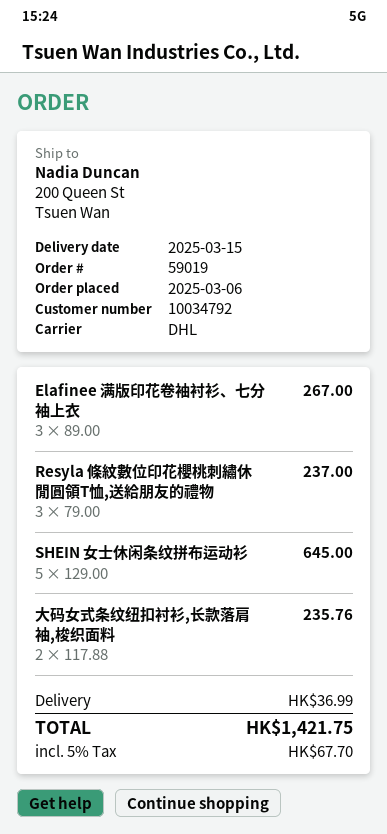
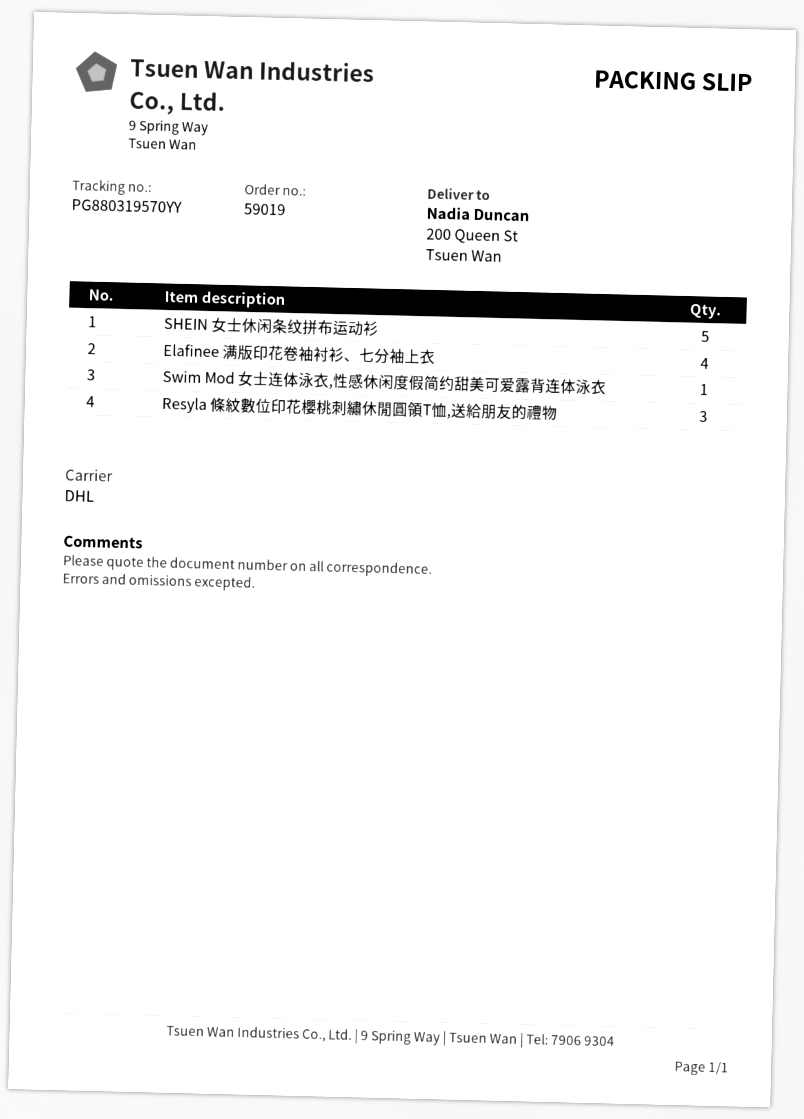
Elafinee 满版印花卷袖衬衫、七分袖上衣: 3 -> 4
大码女式条纹纽扣衬衫,长款落肩袖,梭织面料: 2 -> none
Swim Mod 女士连体泳衣,性感休闲度假简约甜美可爱露背连体泳衣: none -> 1

